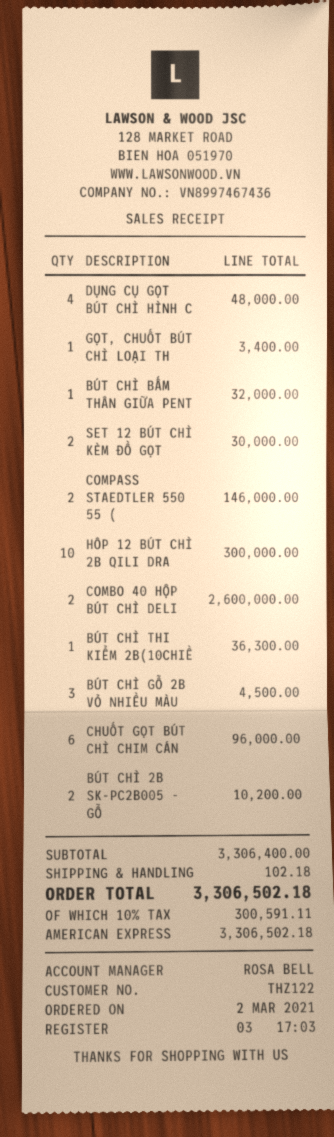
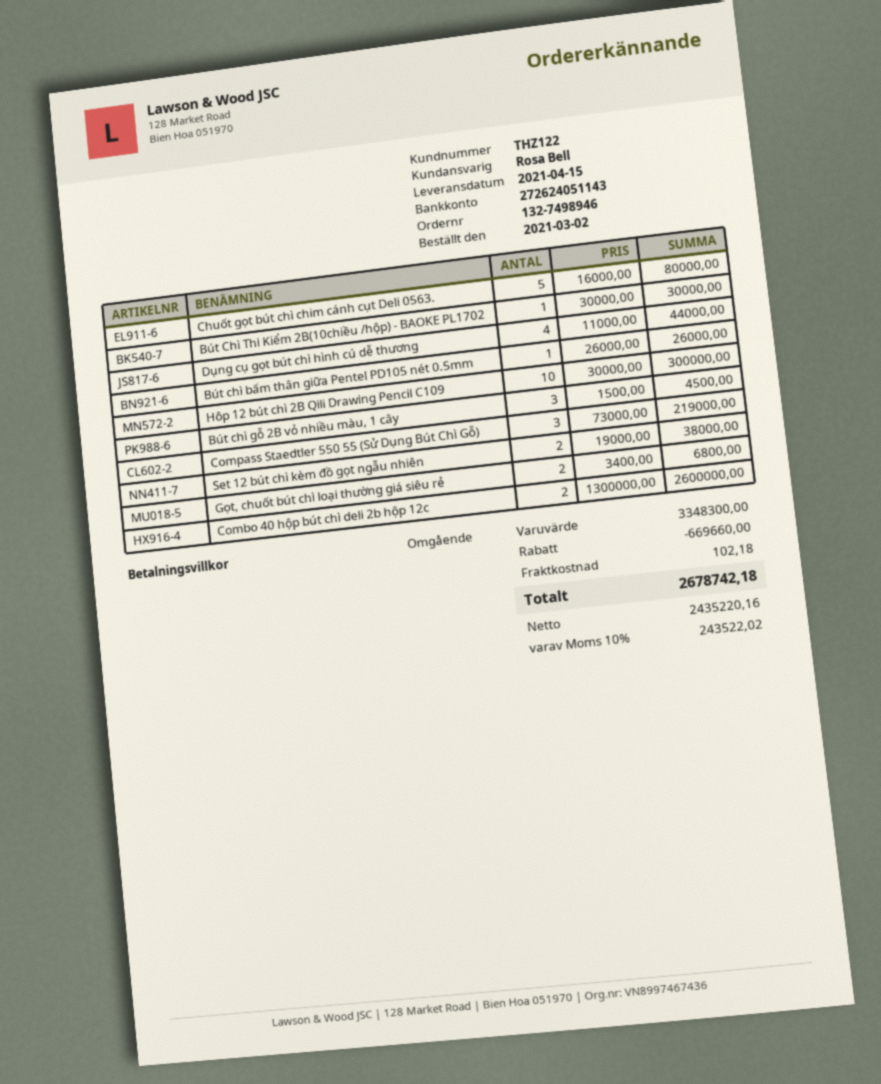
DỤNG CỤ GỌT BÚT CHÌ HÌNH C: 4 for 48000.00 -> 4 for 44000.00
GỌT, CHUỐT BÚT CHÌ LOẠI TH: 1 for 3400.00 -> 2 for 6800.00
BÚT CHÌ BẤM THÂN GIỮA PENT: 1 for 32000.00 -> 1 for 26000.00
SET 12 BÚT CHÌ KÈM ĐỒ GỌT: 2 for 30000.00 -> 2 for 38000.00
COMPASS STAEDTLER 550 55 (: 2 for 146000.00 -> 3 for 219000.00
BÚT CHÌ THI KIỂM 2B(10CHIỀ: 1 for 36300.00 -> 1 for 30000.00
CHUỐT GỌT BÚT CHÌ CHIM CÁN: 6 for 96000.00 -> 5 for 80000.00
BÚT CHÌ 2B SK-PC2B005 - GỖ: 2 for 10200.00 -> none
subtotal: 3306400.00 -> 3348300.00
discount: none -> 669660.00
tax: 10% = 300591.11 -> 10% = 243522.02
total: 3306502.18 -> 2678742.18

